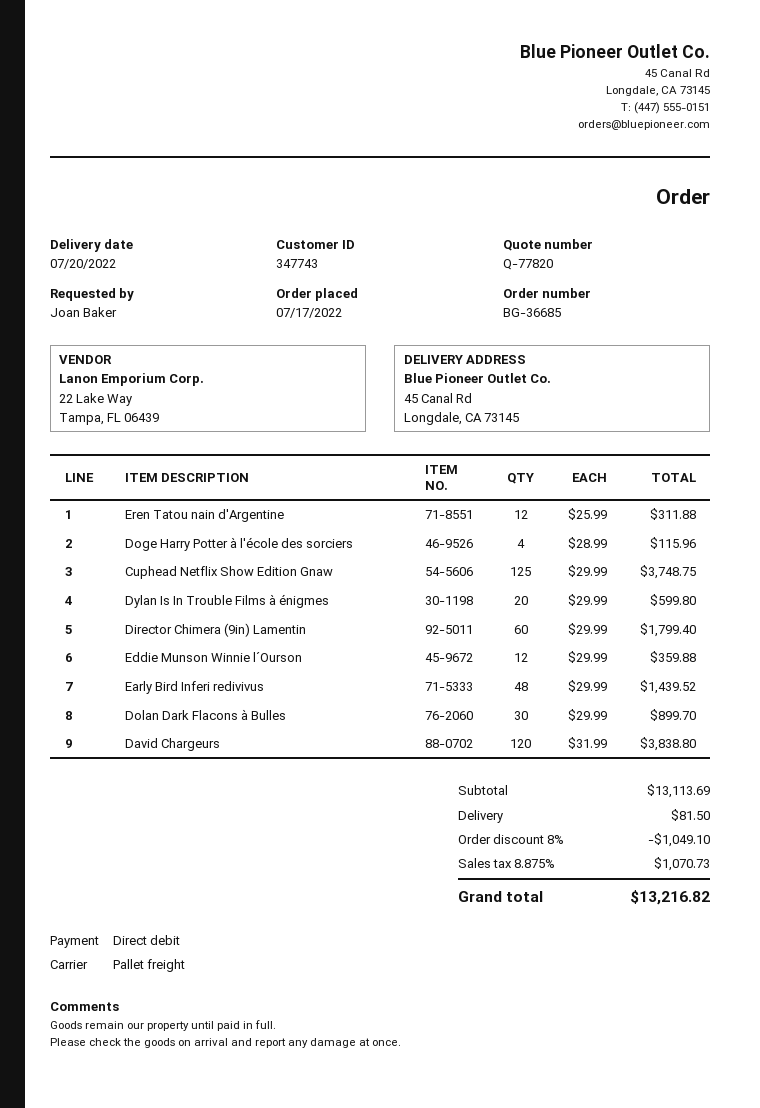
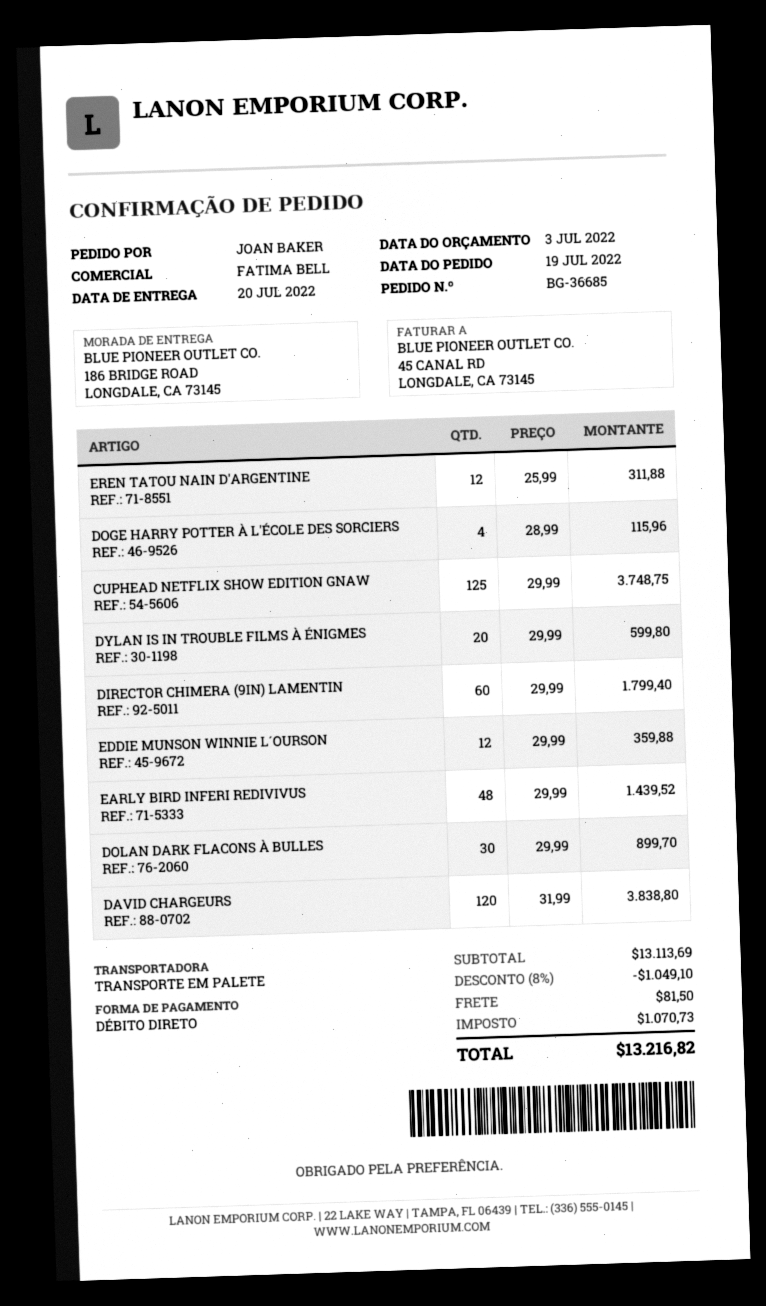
order date: 2022-07-17 -> 2022-07-19
ship to: 45 Canal Rd, Longdale, CA 73145 -> 186 BRIDGE ROAD, LONGDALE, CA 73145

